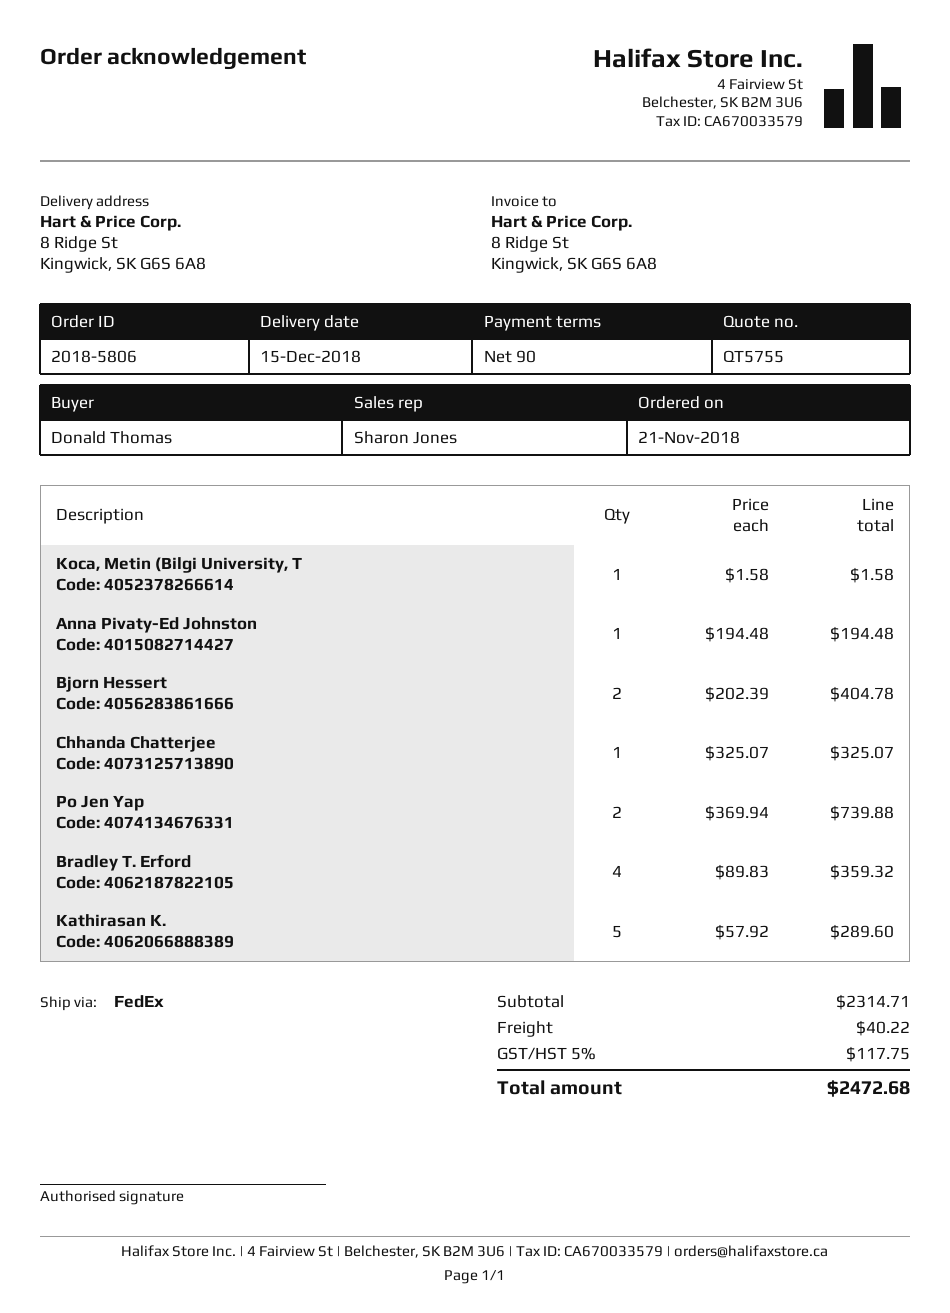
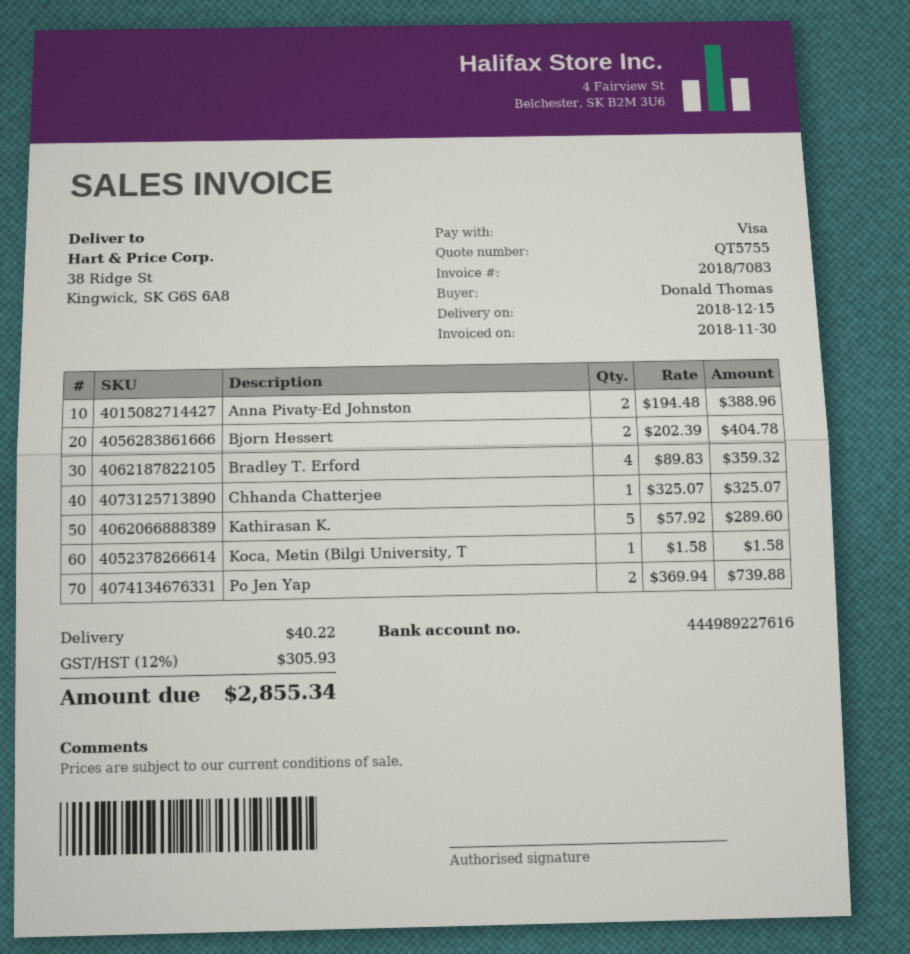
ship to: 8 Ridge St, Kingwick, SK G6S 6A8 -> 38 Ridge St, Kingwick, SK G6S 6A8
Anna Pivaty-Ed Johnston: 1 x 194.48 = 194.48 -> 2 x 194.48 = 388.96
tax: 5% = 117.75 -> 12% = 305.93
total: 2472.68 -> 2855.34

